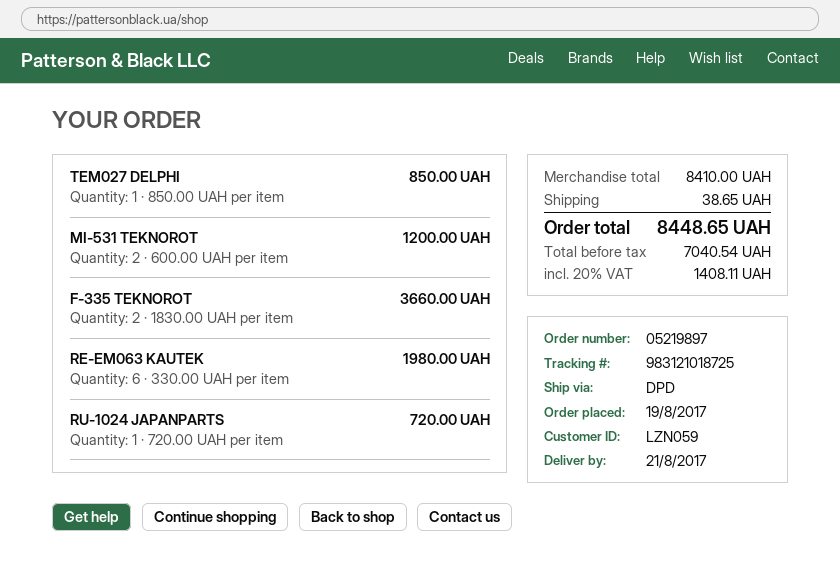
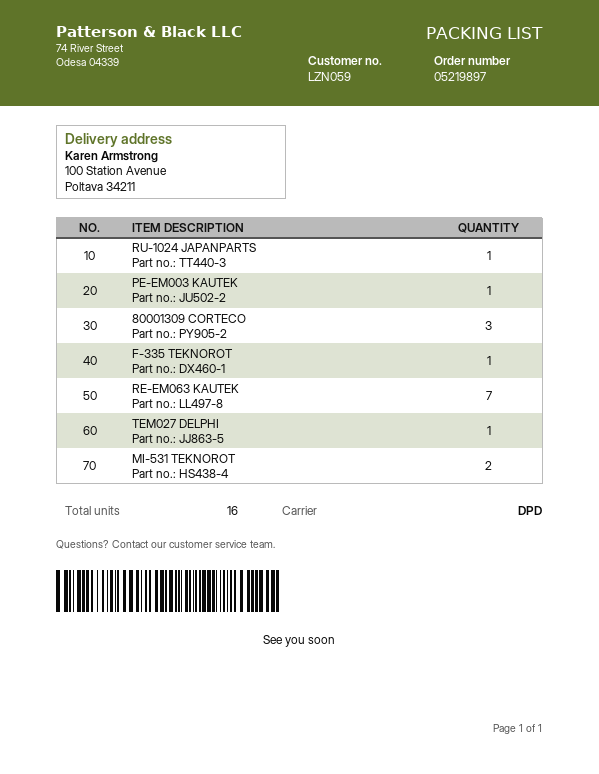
F-335 TEKNOROT: 2 -> 1
RE-EM063 KAUTEK: 6 -> 7
PE-EM003 KAUTEK: none -> 1
80001309 CORTECO: none -> 3

